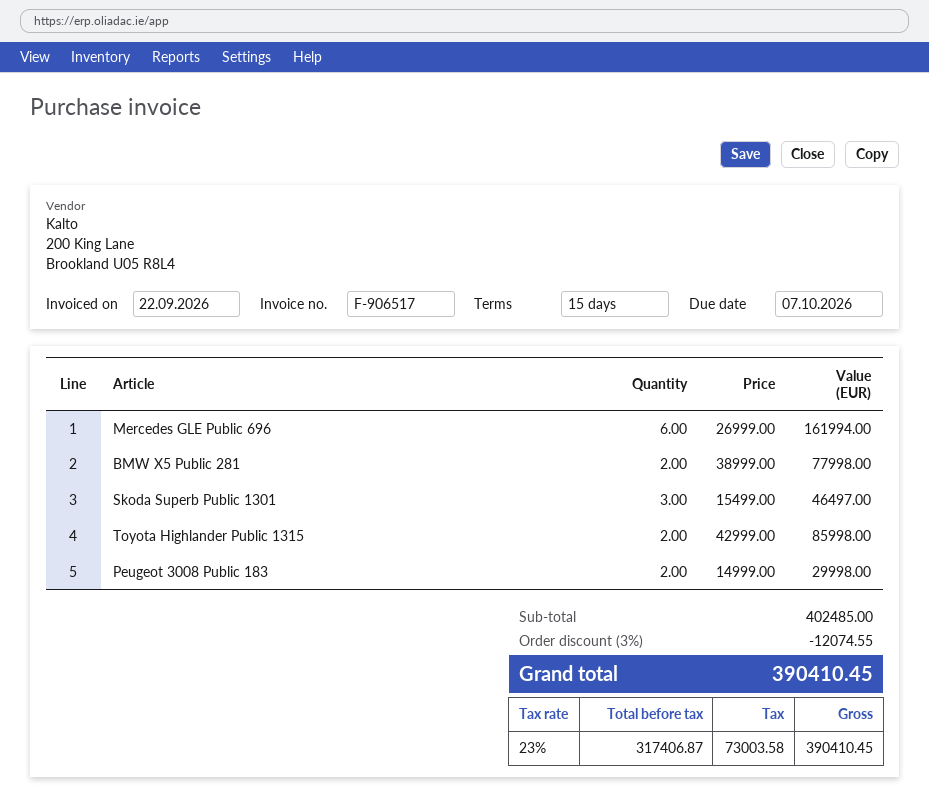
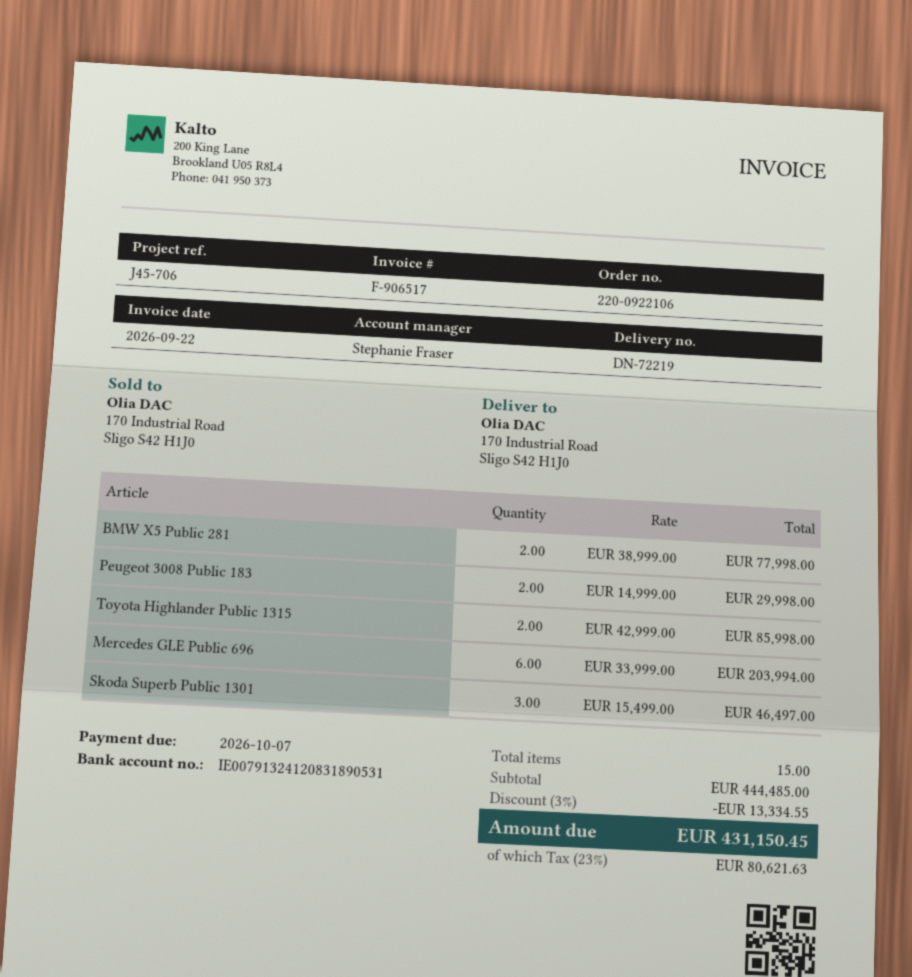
Mercedes GLE Public 696: 6 x 26999.00 = 161994.00 -> 6 x 33999.00 = 203994.00
subtotal: 402485.00 -> 444485.00
discount: 3% = 12074.55 -> 3% = 13334.55
tax: 23% = 73003.58 -> 23% = 80621.63
total: 390410.45 -> 431150.45

